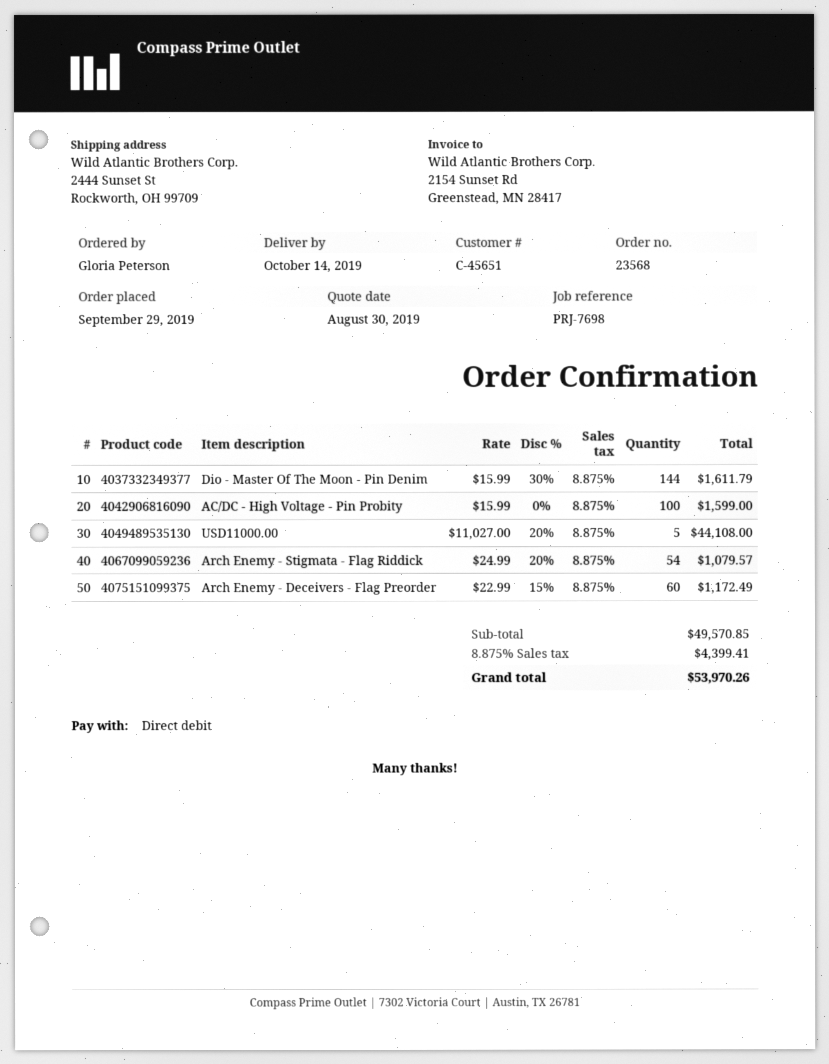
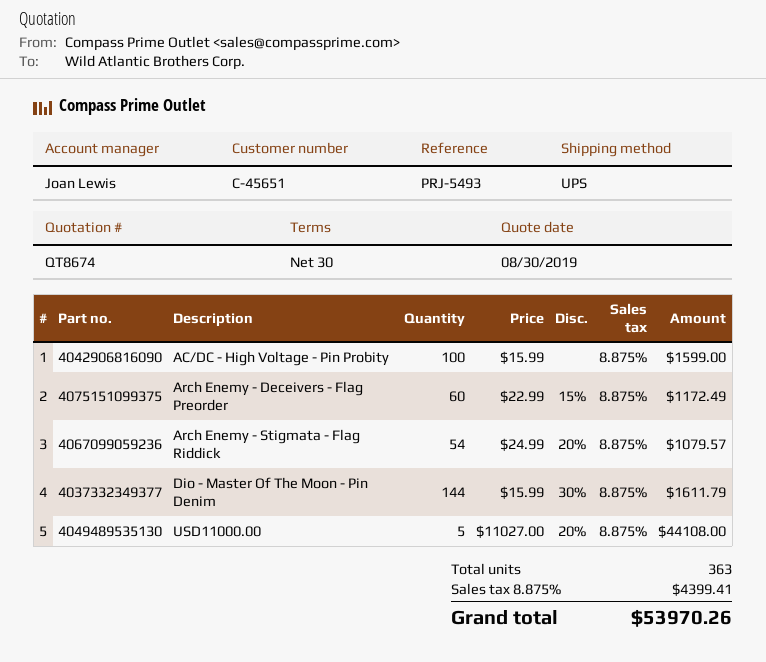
reference: PRJ-7698 -> PRJ-5493

